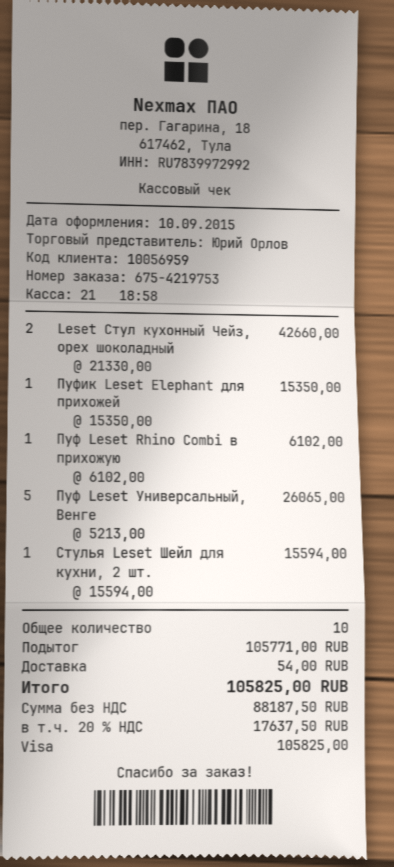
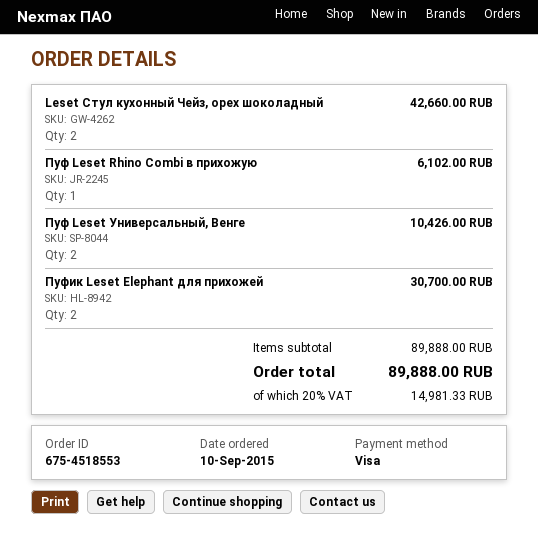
order number: 675-4219753 -> 675-4518553
Пуфик Leset Elephant для прихожей: 1 for 15350.00 -> 2 for 30700.00
Пуф Leset Универсальный, Венге: 5 for 26065.00 -> 2 for 10426.00
Стулья Leset Шейл для кухни, 2 шт.: 1 for 15594.00 -> none
subtotal: 105771.00 -> 89888.00
shipping: 54.00 -> none
tax: 20% = 17637.50 -> 20% = 14981.33
total: 105825.00 -> 89888.00

